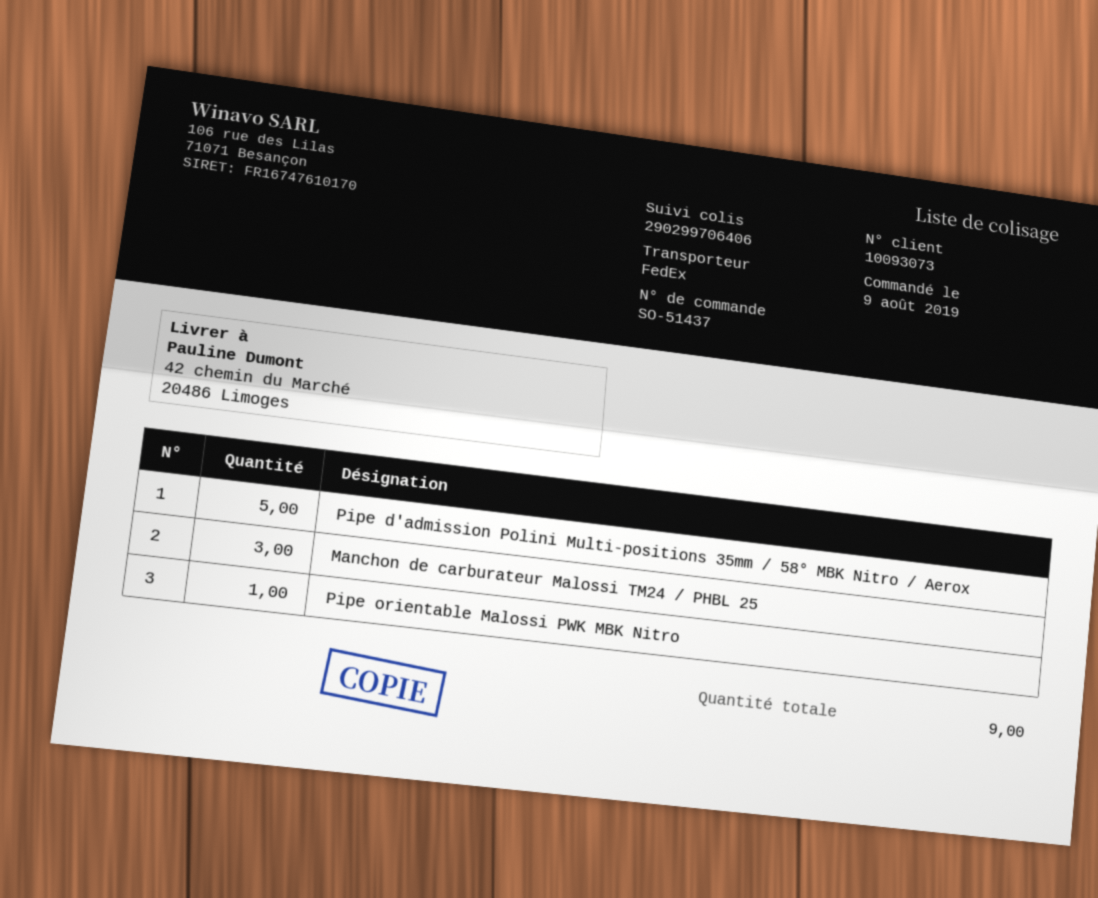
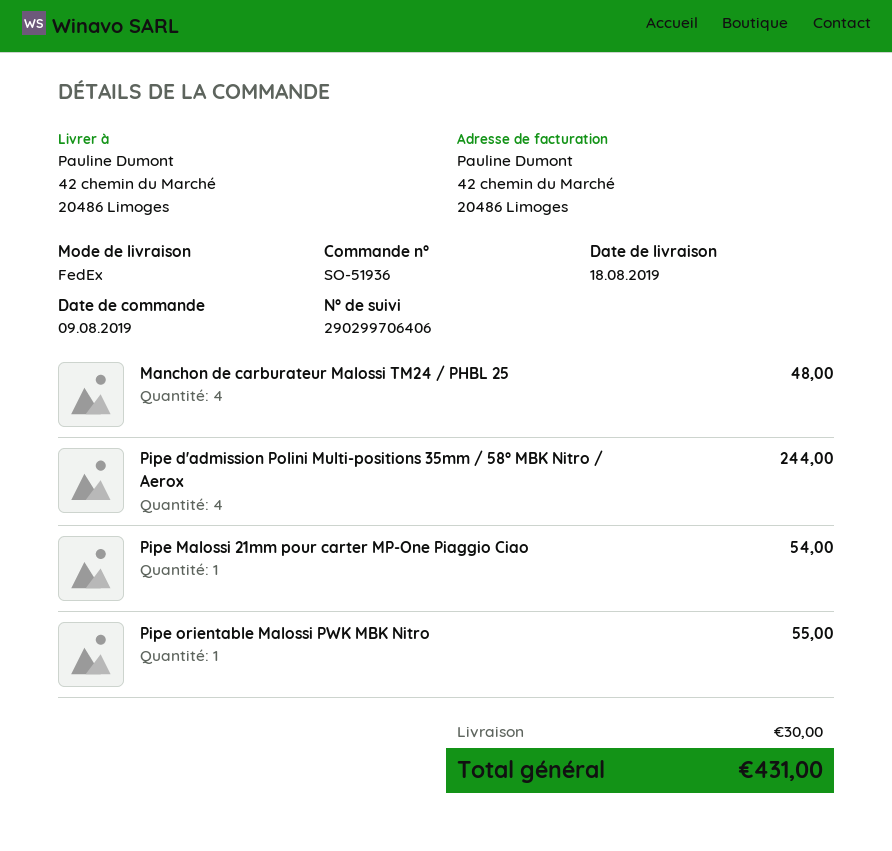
order number: SO-51437 -> SO-51936
Pipe d'admission Polini Multi-positions 35mm / 58° MBK Nitro / Aerox: 5 -> 4
Manchon de carburateur Malossi TM24 / PHBL 25: 3 -> 4
Pipe Malossi 21mm pour carter MP-One Piaggio Ciao: none -> 1

